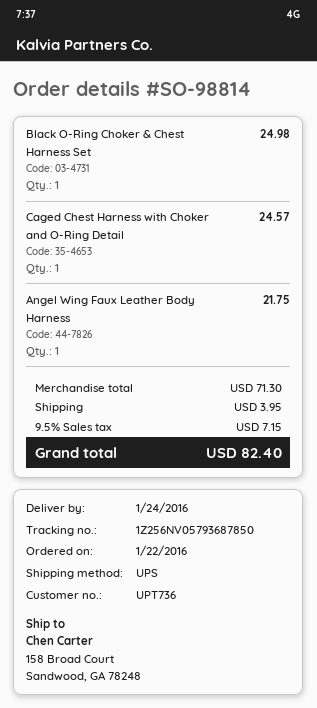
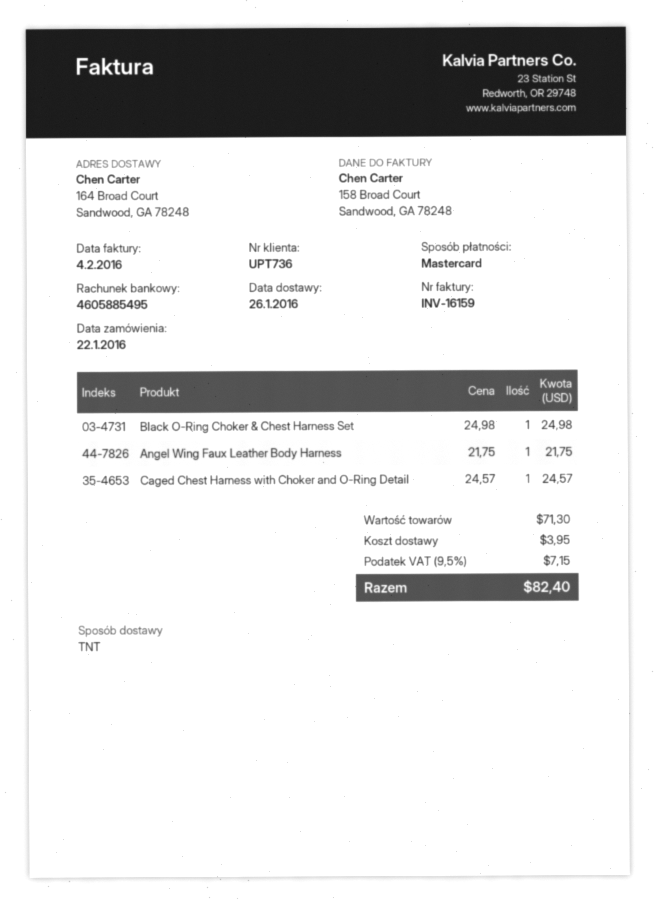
delivery date: 2016-01-24 -> 2016-01-26
shipping method: UPS -> TNT
ship to: 158 Broad Court, Sandwood, GA 78248 -> 164 Broad Court, Sandwood, GA 78248

